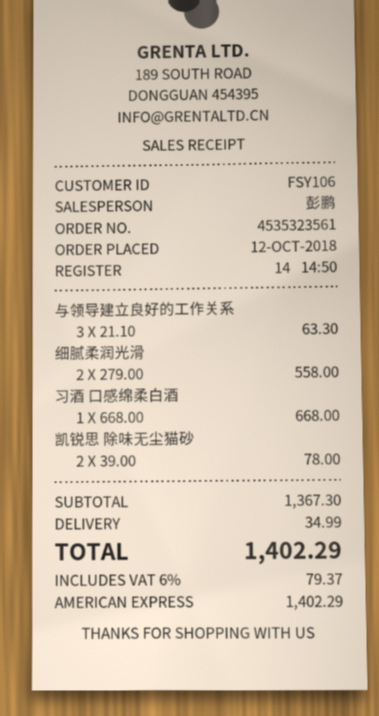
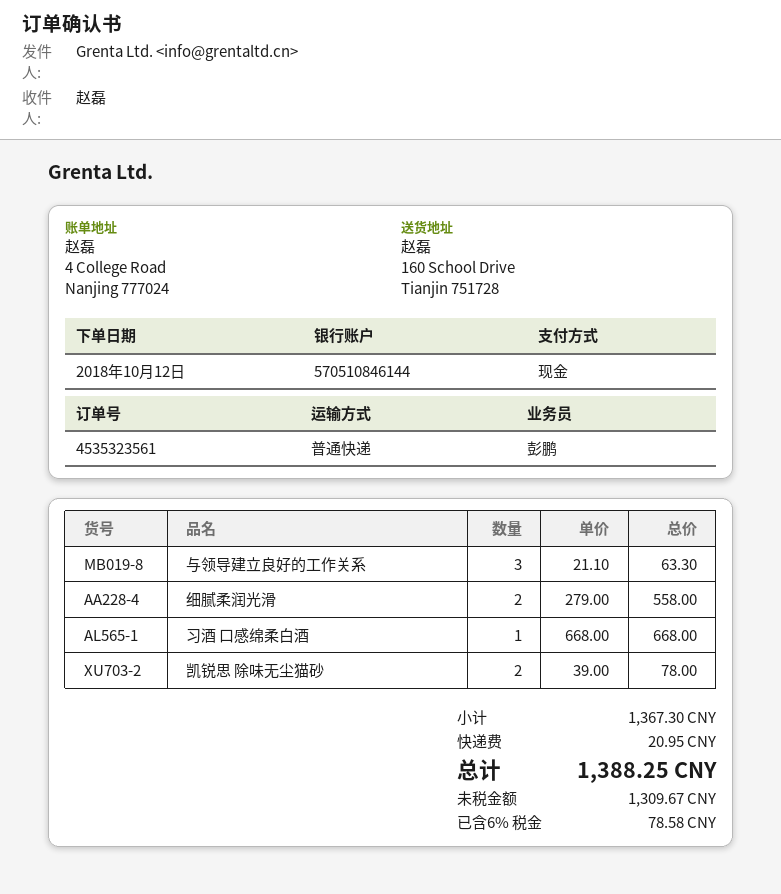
payment method: American Express -> cash
shipping: 34.99 -> 20.95
tax: 6% = 79.37 -> 6% = 78.58
total: 1402.29 -> 1388.25

